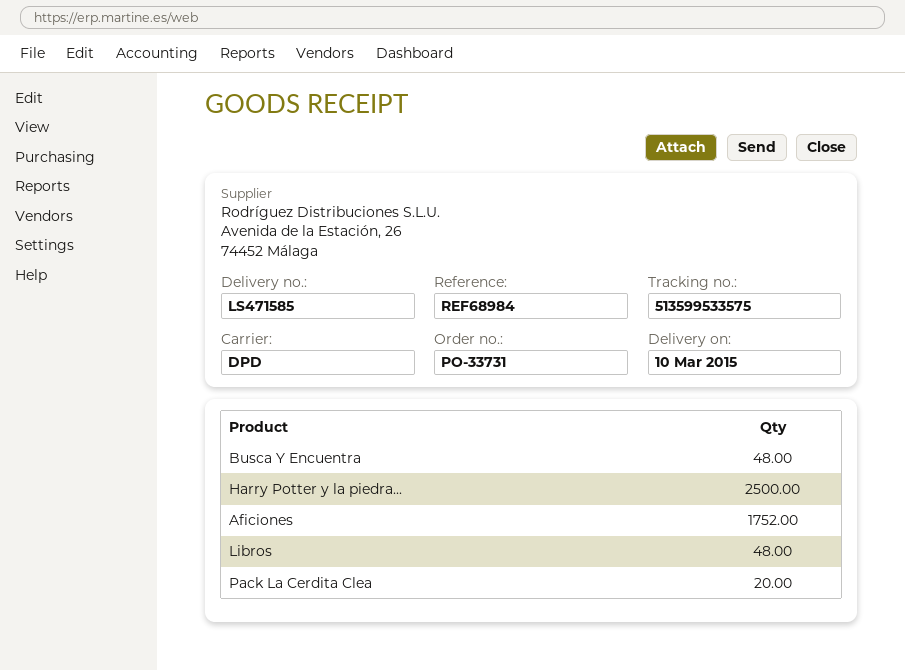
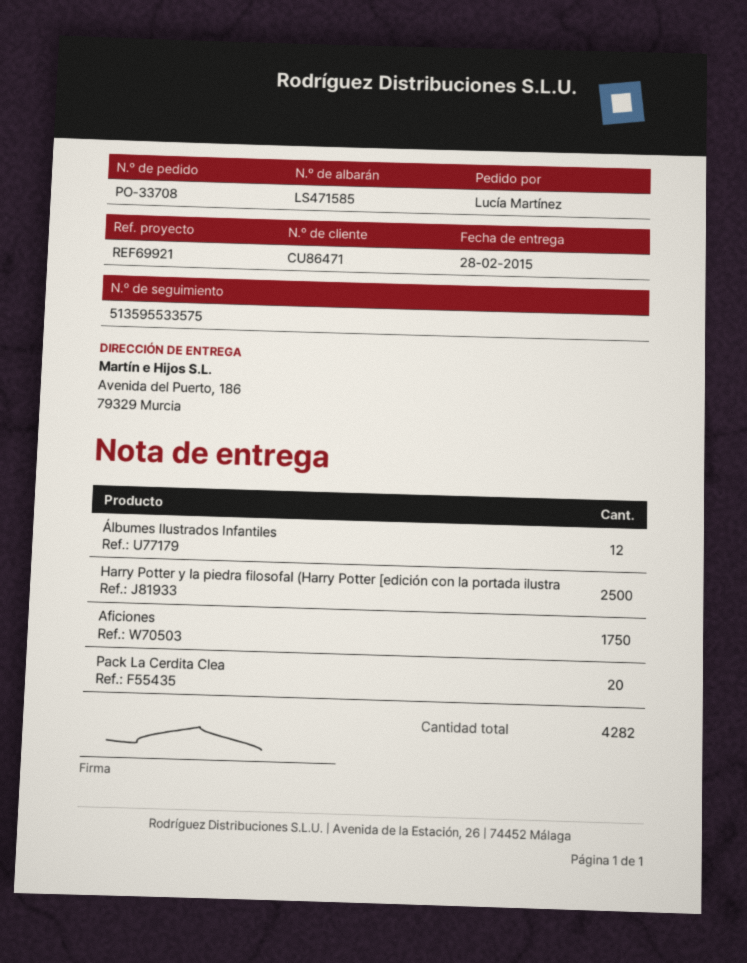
order number: PO-33731 -> PO-33708
delivery date: 2015-03-10 -> 2015-02-28
reference: REF68984 -> REF69921
tracking number: 513599533575 -> 513595533575
Busca Y Encuentra: 48 -> none
Aficiones: 1752 -> 1750
Libros: 48 -> none
Álbumes Ilustrados Infantiles: none -> 12

